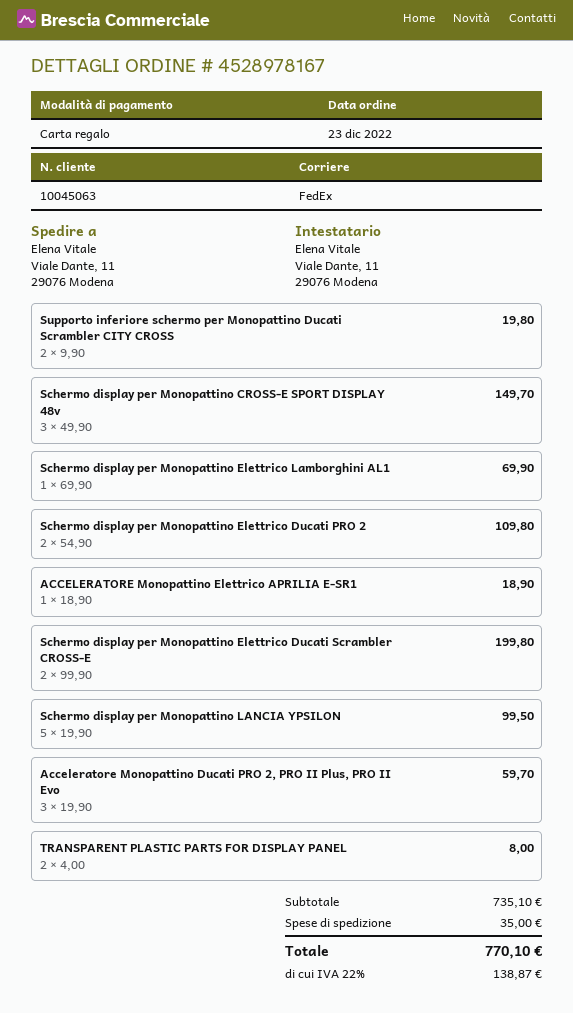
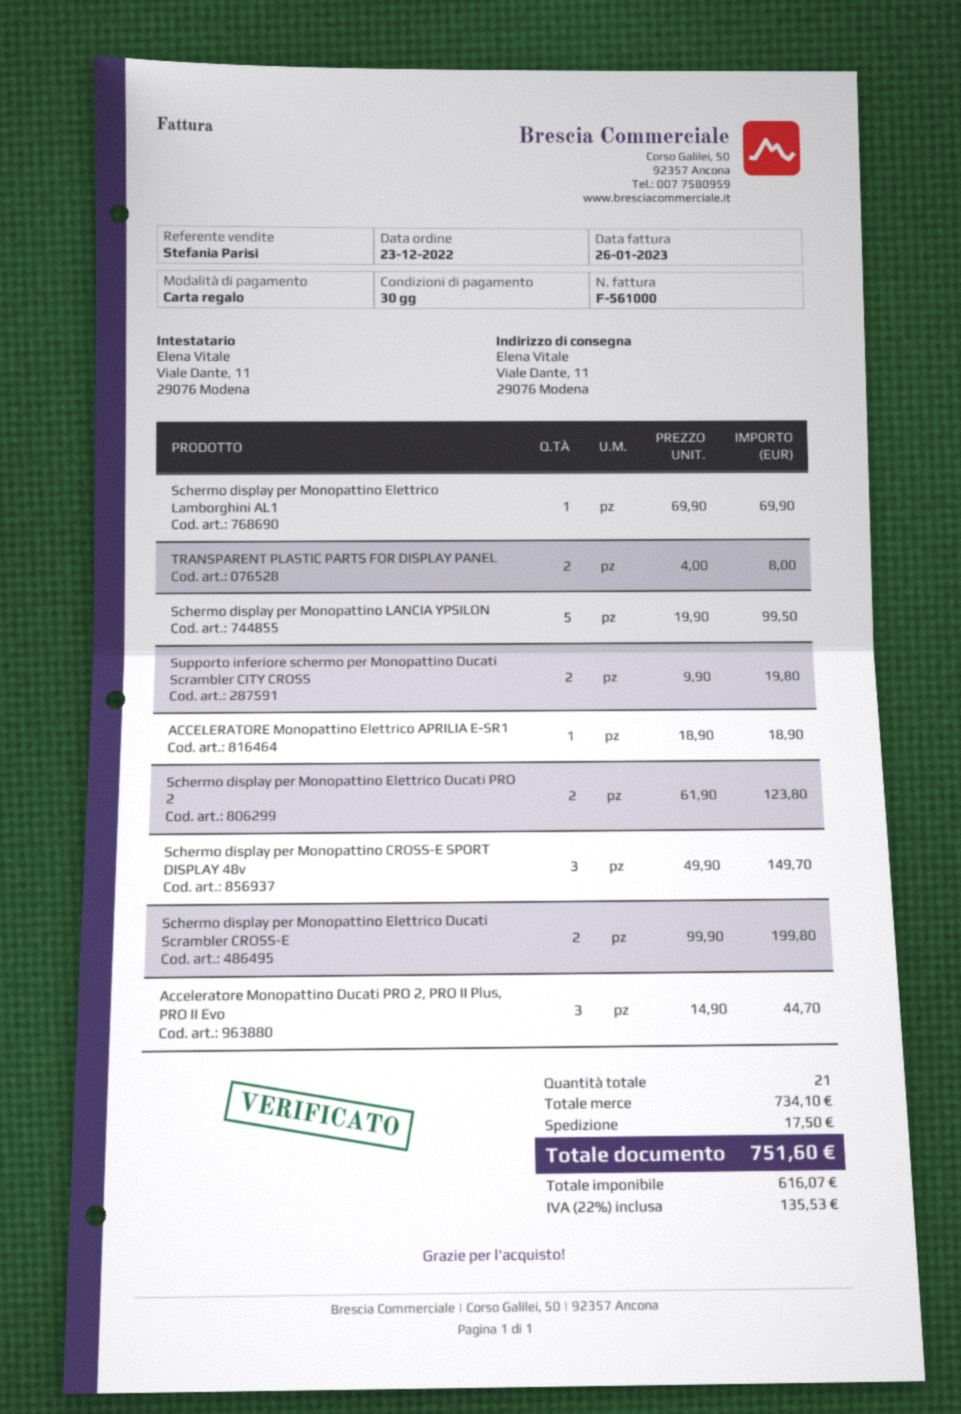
Schermo display per Monopattino Elettrico Ducati PRO 2: 2 x 54.90 = 109.80 -> 2 x 61.90 = 123.80
Acceleratore Monopattino Ducati PRO 2, PRO II Plus, PRO II Evo: 3 x 19.90 = 59.70 -> 3 x 14.90 = 44.70
subtotal: 735.10 -> 734.10
shipping: 35.00 -> 17.50
tax: 22% = 138.87 -> 22% = 135.53
total: 770.10 -> 751.60

